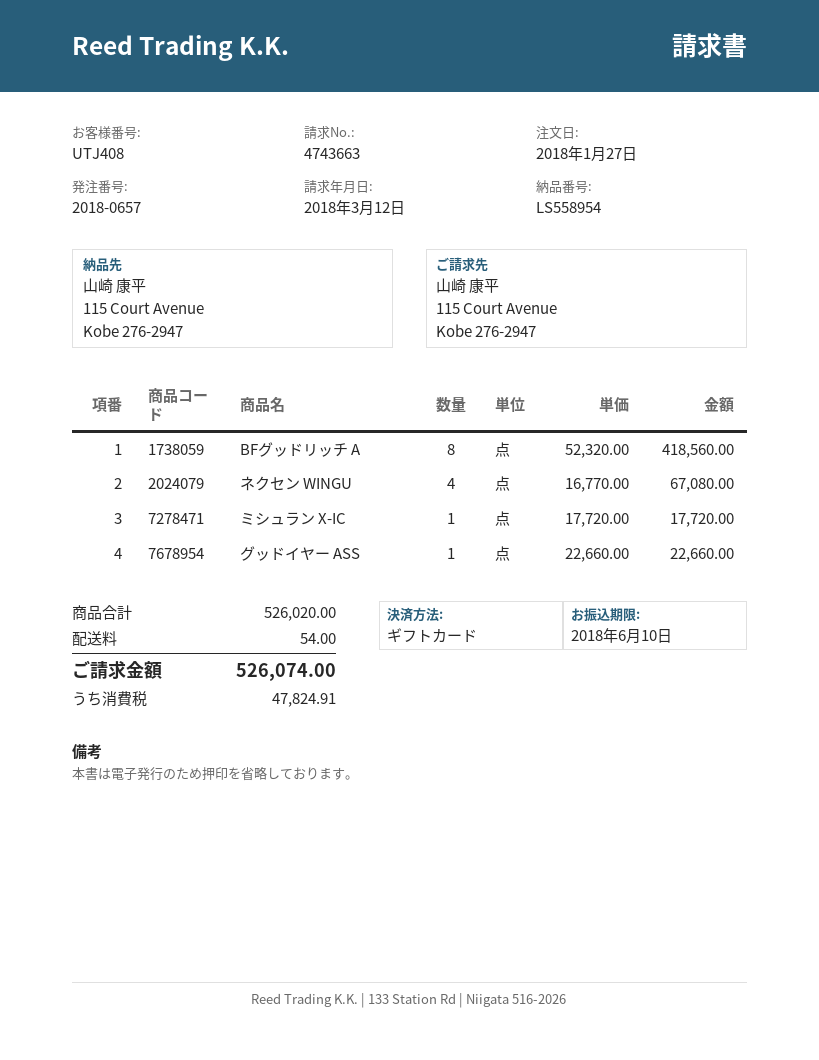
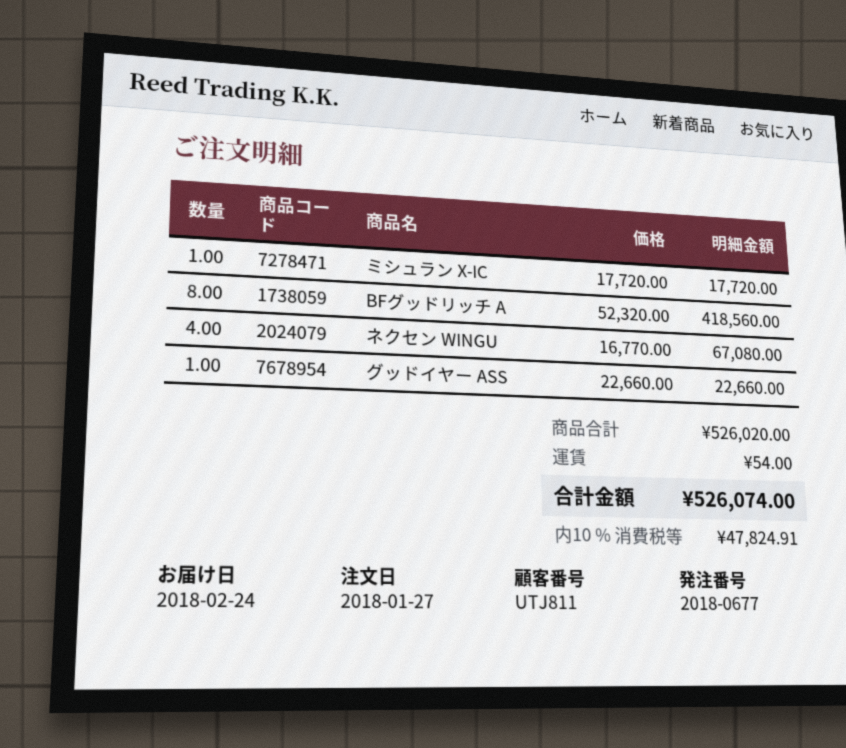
order number: 2018-0657 -> 2018-0677
customer number: UTJ408 -> UTJ811

